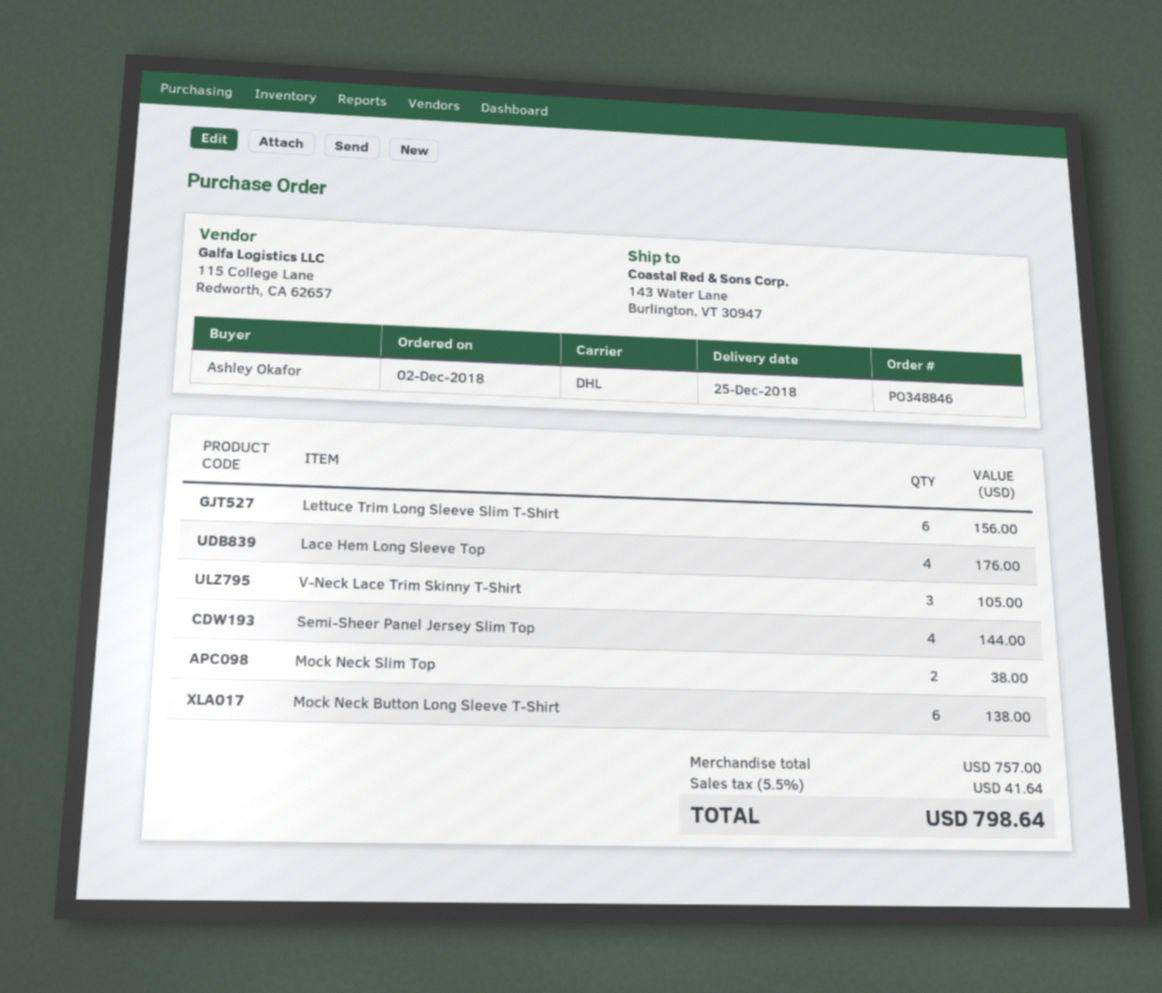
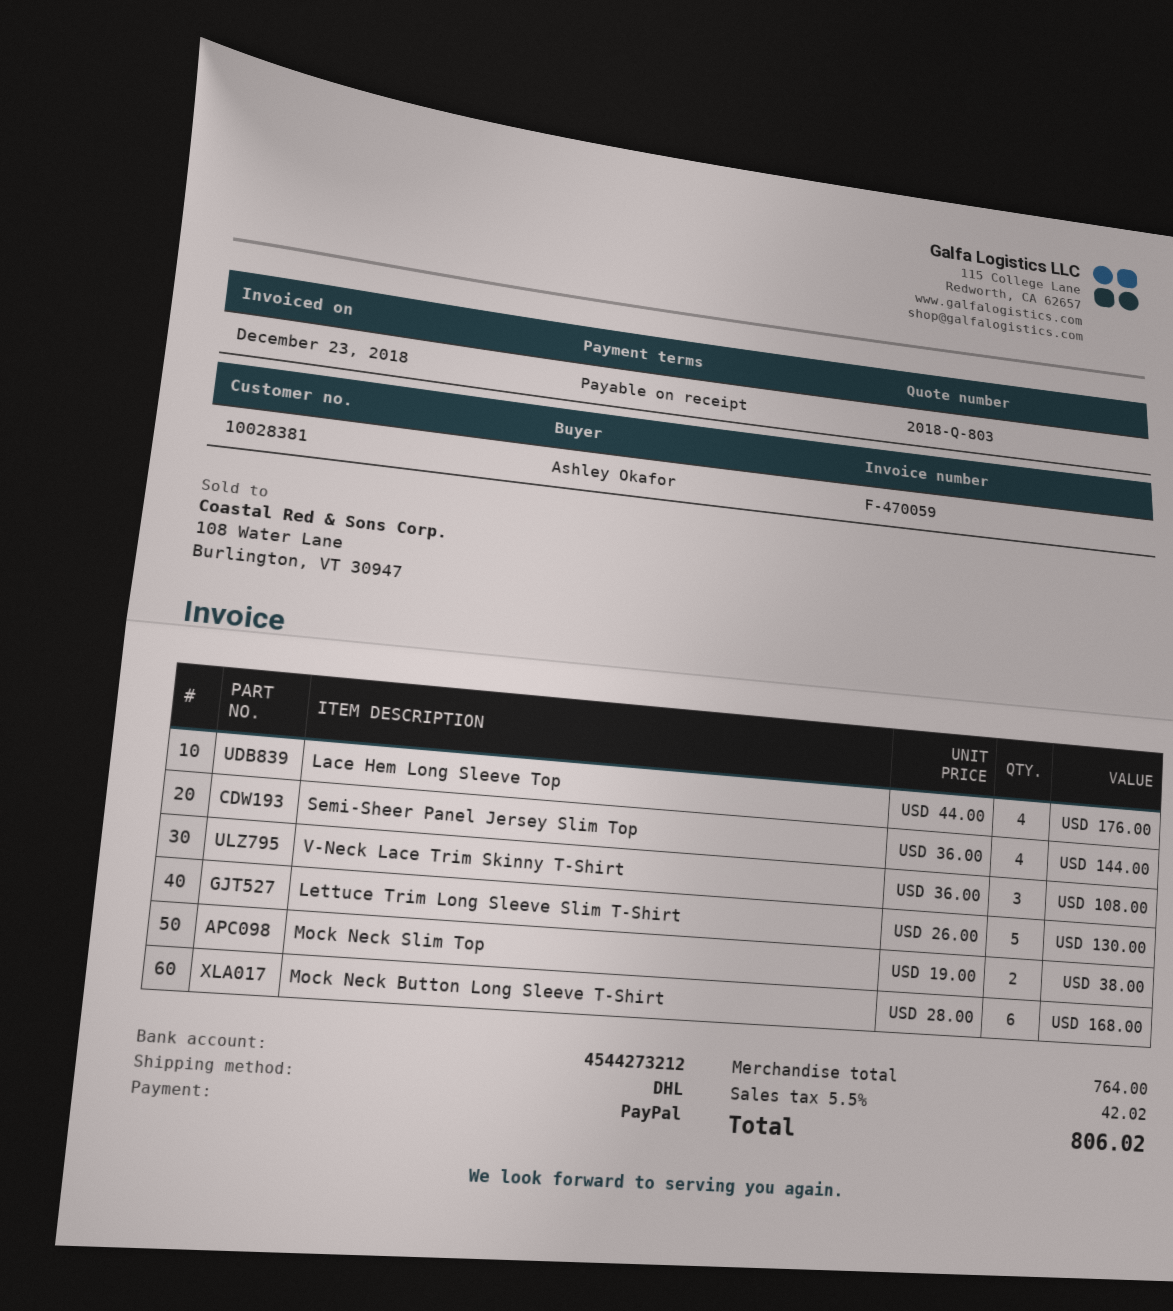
Lettuce Trim Long Sleeve Slim T-Shirt: 6 for 156.00 -> 5 for 130.00
V-Neck Lace Trim Skinny T-Shirt: 3 for 105.00 -> 3 for 108.00
Mock Neck Button Long Sleeve T-Shirt: 6 for 138.00 -> 6 for 168.00
subtotal: 757.00 -> 764.00
tax: 5.5% = 41.64 -> 5.5% = 42.02
total: 798.64 -> 806.02

